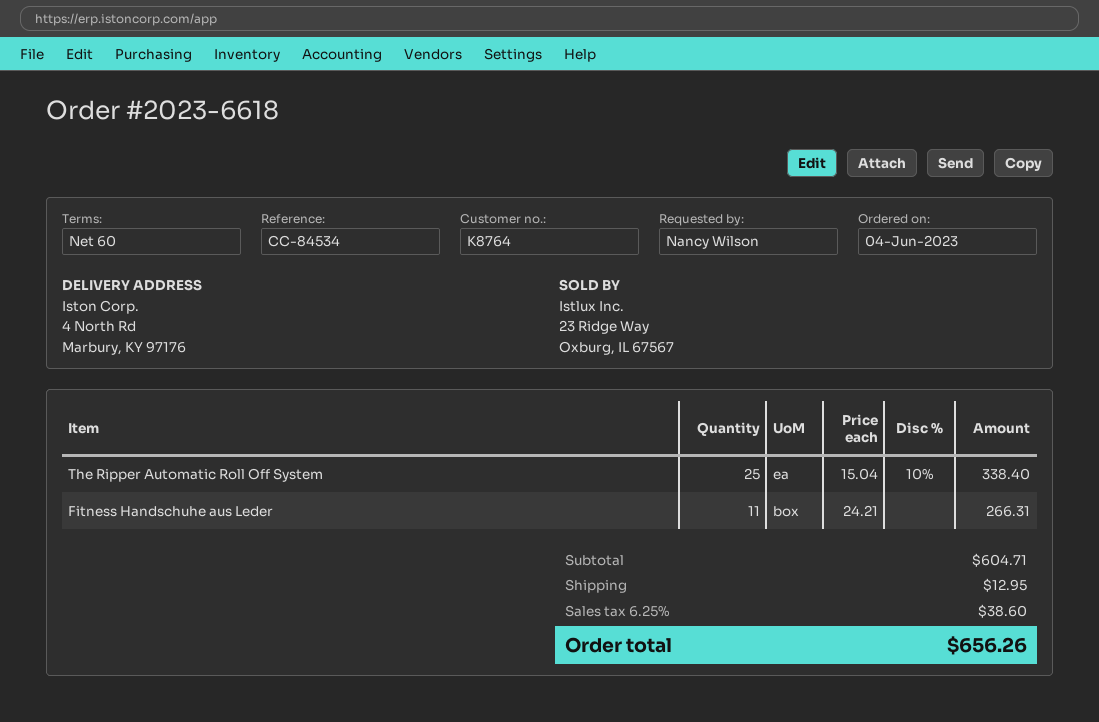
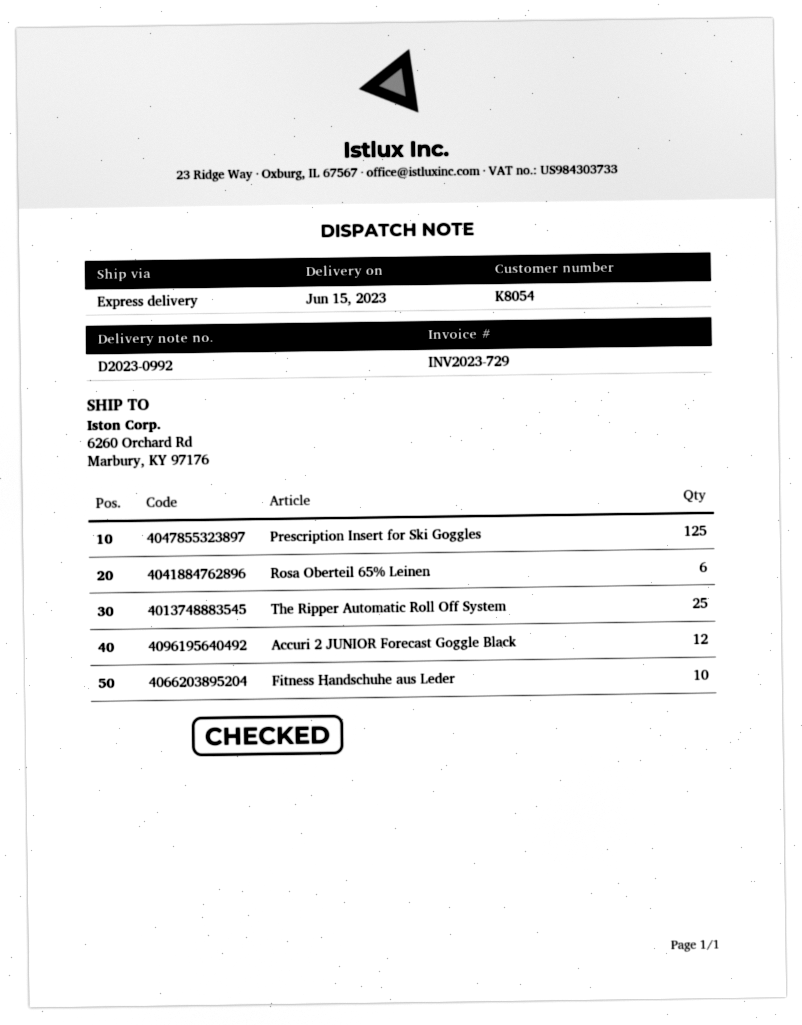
customer number: K8764 -> K8054
ship to: 4 North Rd, Marbury, KY 97176 -> 6260 Orchard Rd, Marbury, KY 97176
Fitness Handschuhe aus Leder: 11 -> 10
Prescription Insert for Ski Goggles: none -> 125
Rosa Oberteil 65% Leinen: none -> 6
Accuri 2 JUNIOR Forecast Goggle Black: none -> 12

